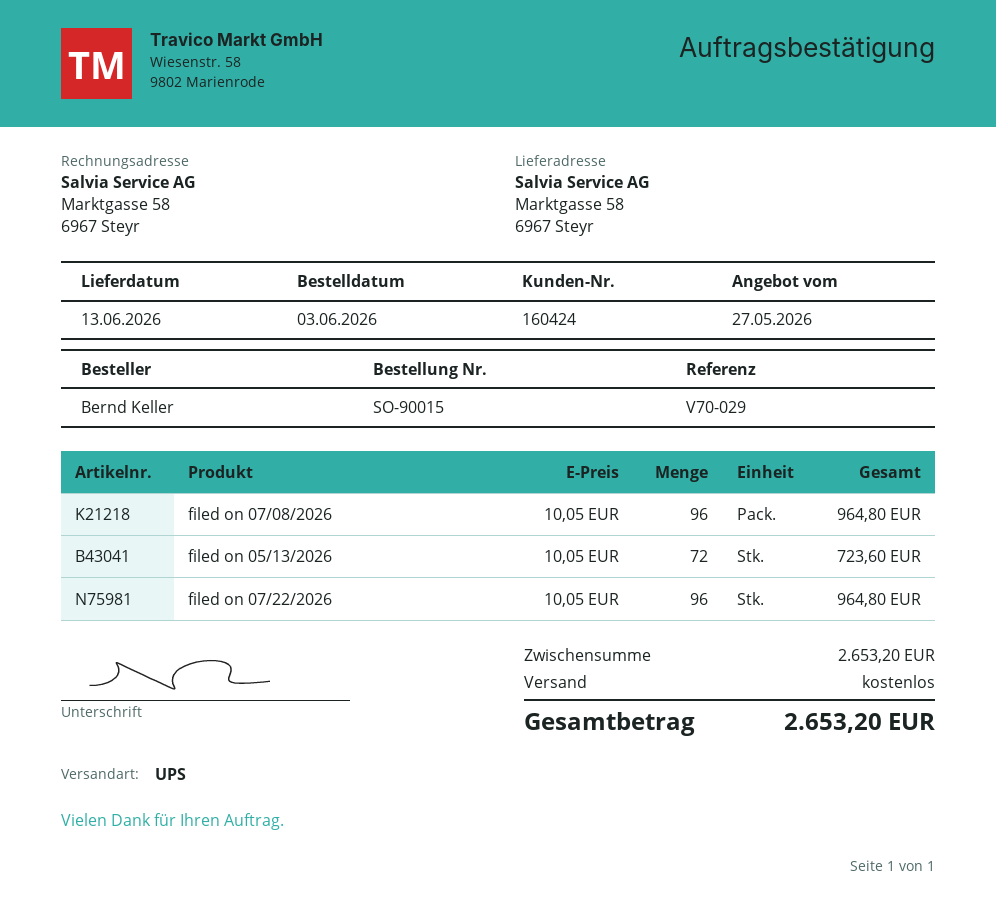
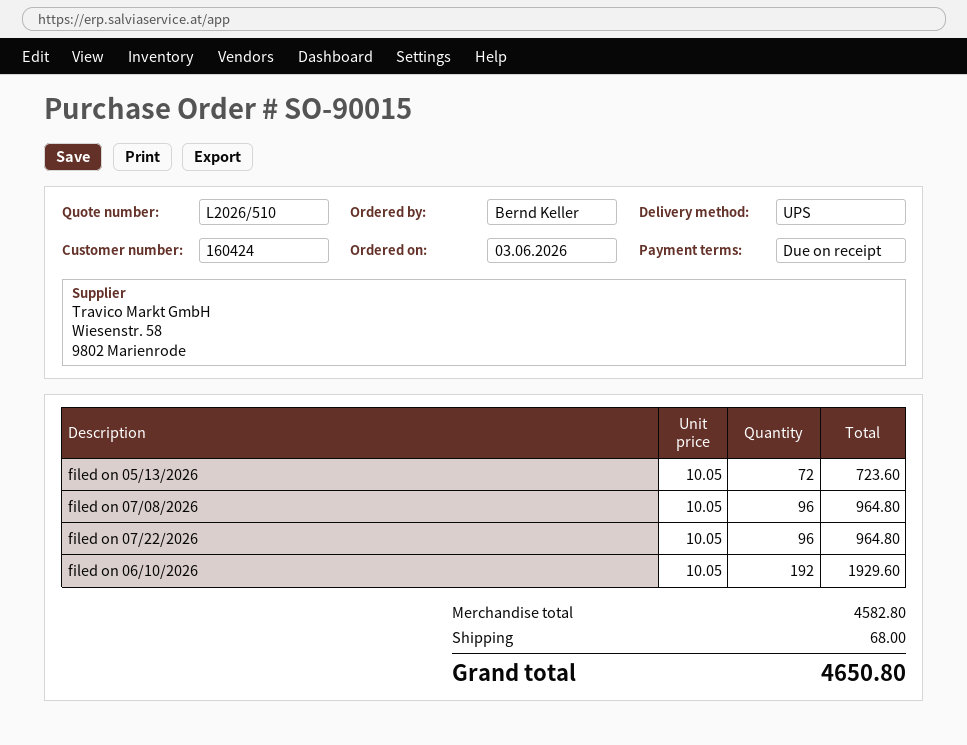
filed on 06/10/2026: none -> 192 x 10.05 = 1929.60
subtotal: 2653.20 -> 4582.80
shipping: 0.00 -> 68.00
total: 2653.20 -> 4650.80

